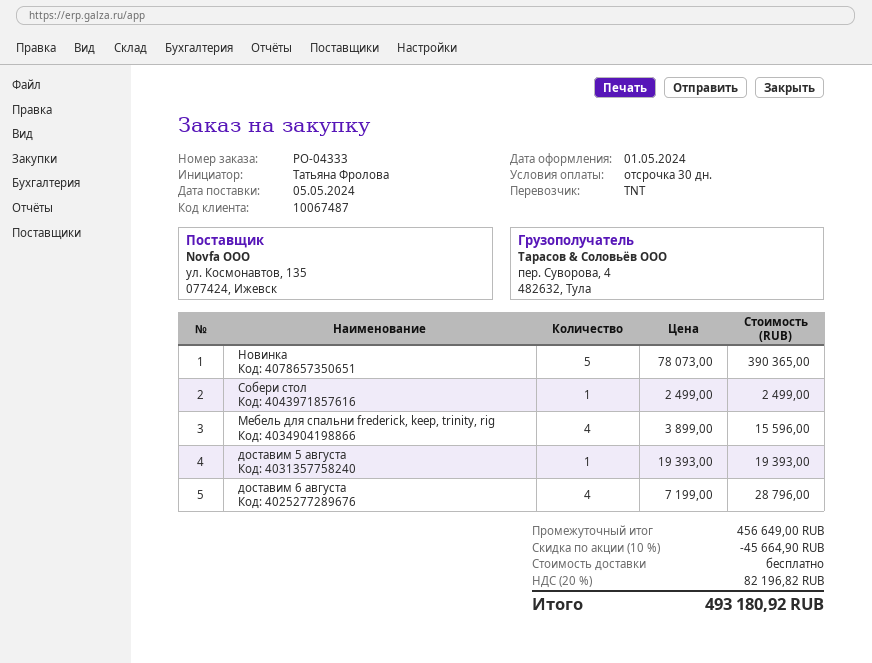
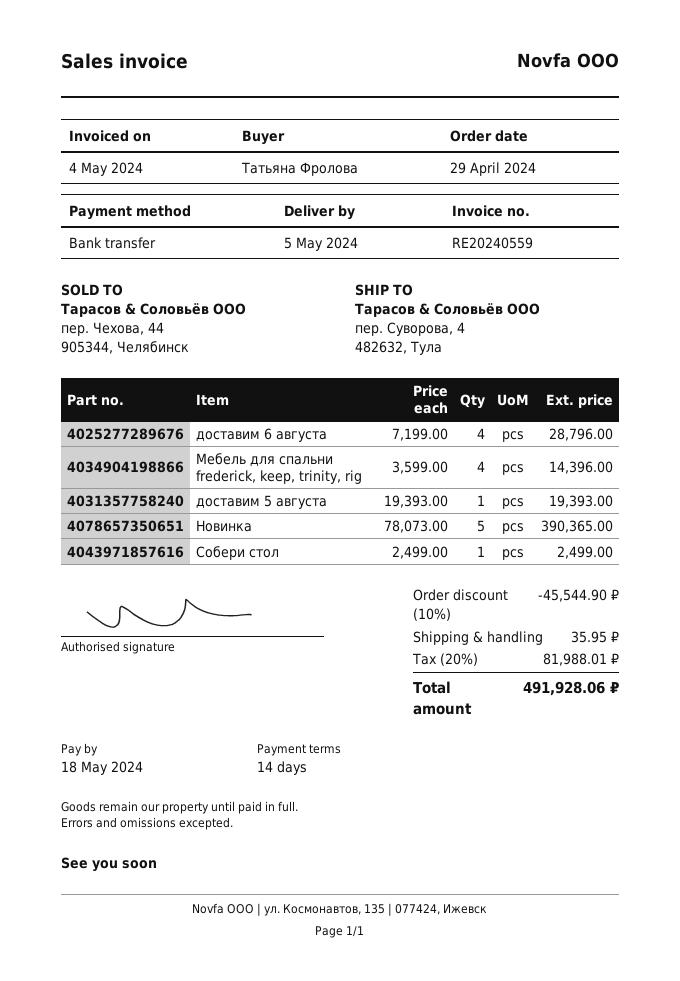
order date: 2024-05-01 -> 2024-04-29
payment terms: 30 days -> 14 days
Мебель для спальни frederick, keep, trinity, rig: 4 x 3899.00 = 15596.00 -> 4 x 3599.00 = 14396.00
discount: 10% = 45664.90 -> 10% = 45544.90
shipping: 0.00 -> 35.95
tax: 20% = 82196.82 -> 20% = 81988.01
total: 493180.92 -> 491928.06

